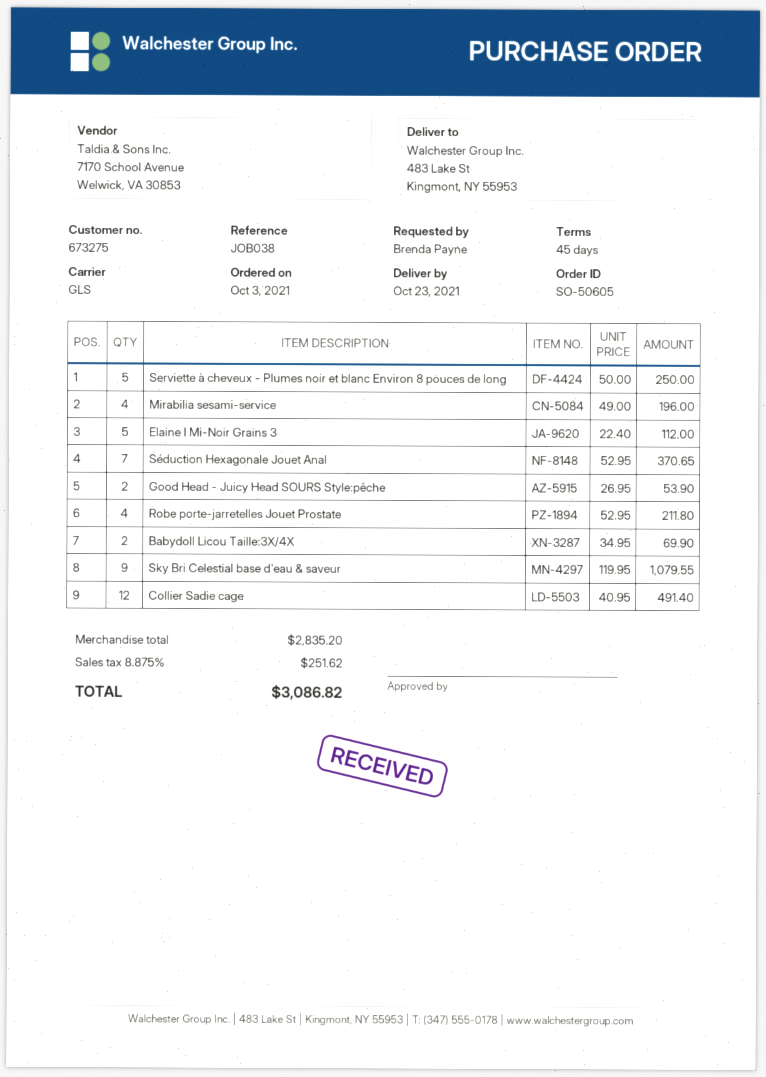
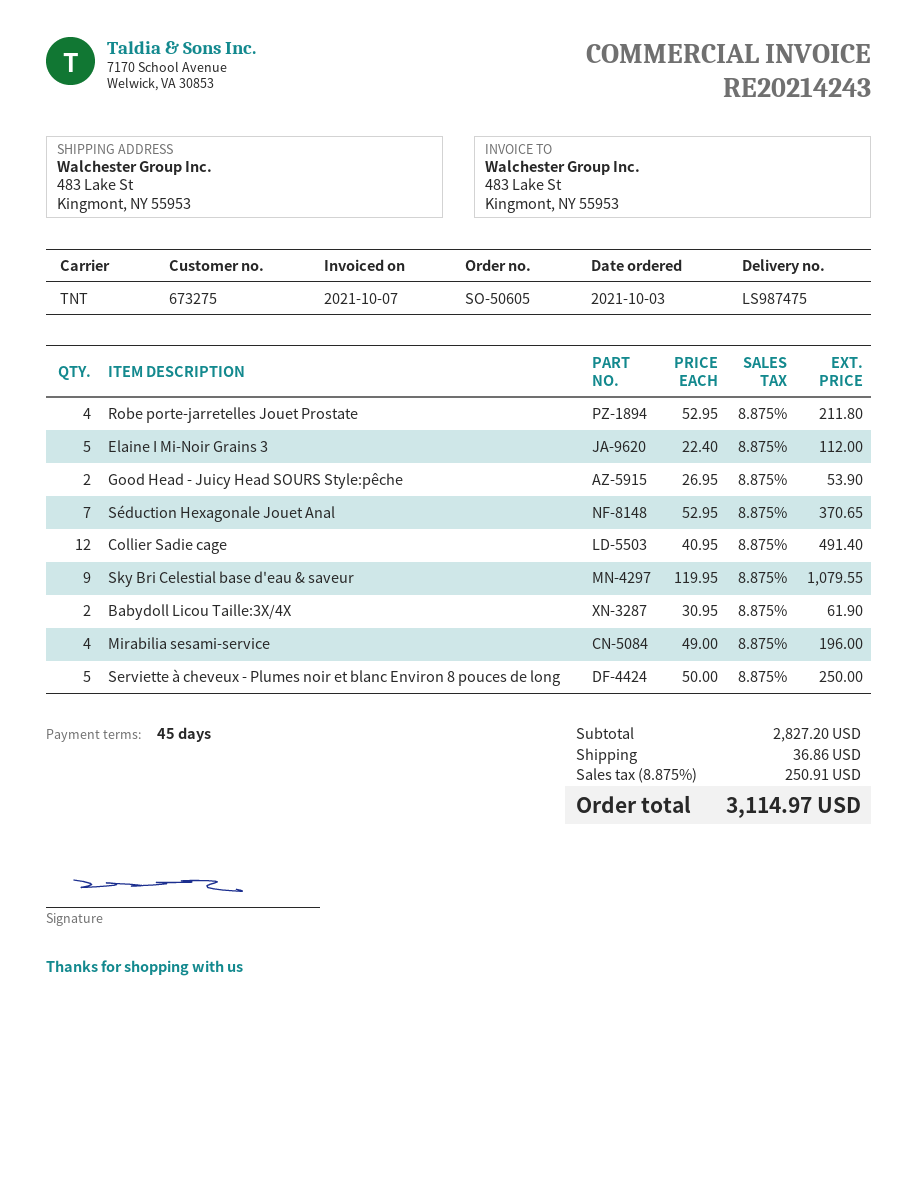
shipping method: GLS -> TNT
Babydoll Licou Taille:3X/4X: 2 x 34.95 = 69.90 -> 2 x 30.95 = 61.90
subtotal: 2835.20 -> 2827.20
shipping: none -> 36.86
tax: 8.875% = 251.62 -> 8.875% = 250.91
total: 3086.82 -> 3114.97

